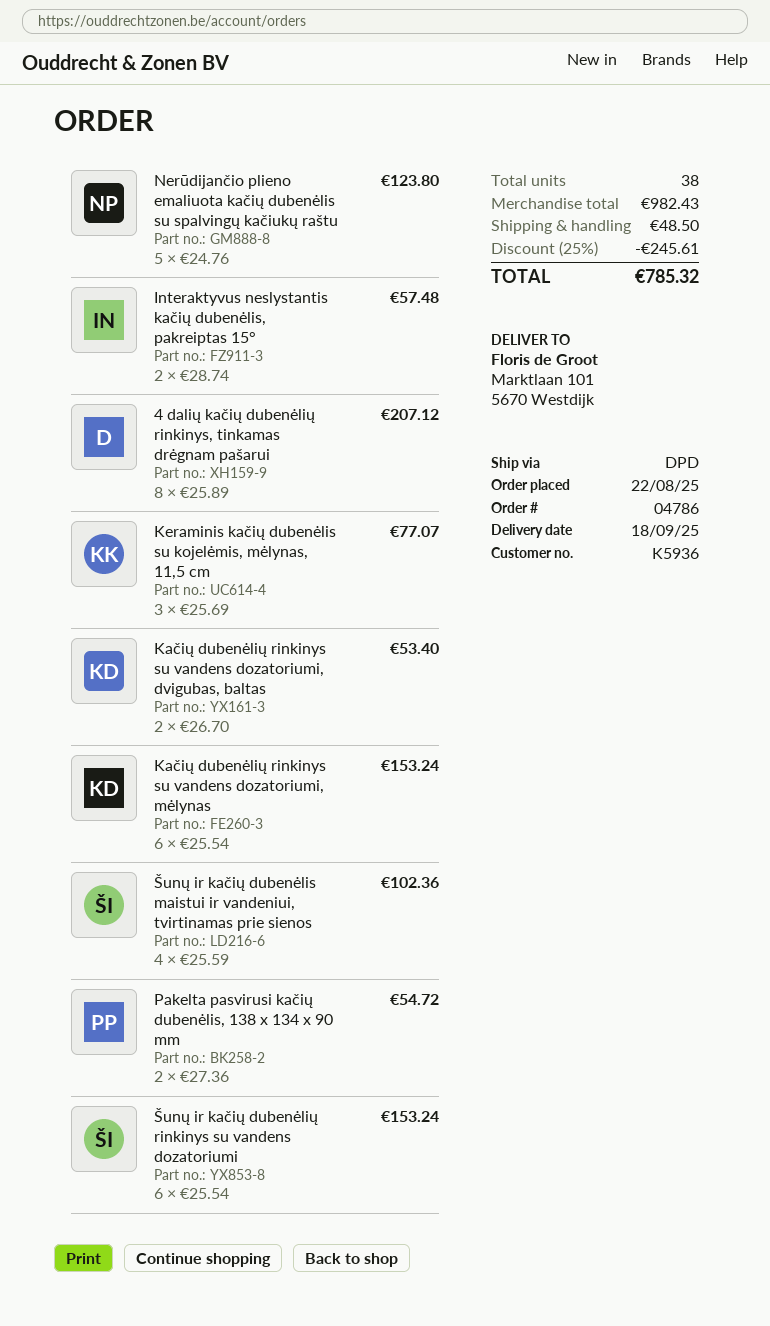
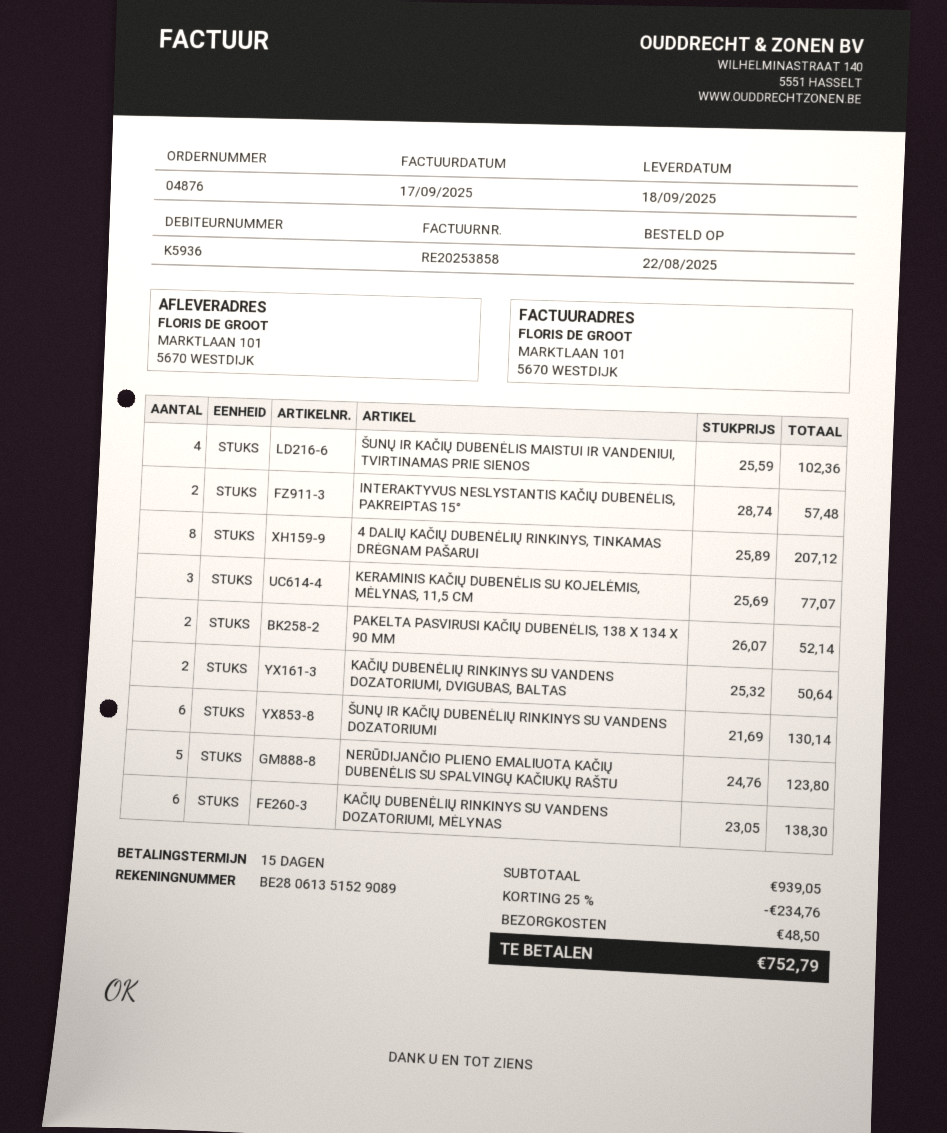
order number: 04786 -> 04876
Kačių dubenėlių rinkinys su vandens dozatoriumi, dvigubas, baltas: 2 x 26.70 = 53.40 -> 2 x 25.32 = 50.64
Kačių dubenėlių rinkinys su vandens dozatoriumi, mėlynas: 6 x 25.54 = 153.24 -> 6 x 23.05 = 138.30
Pakelta pasvirusi kačių dubenėlis, 138 x 134 x 90 mm: 2 x 27.36 = 54.72 -> 2 x 26.07 = 52.14
Šunų ir kačių dubenėlių rinkinys su vandens dozatoriumi: 6 x 25.54 = 153.24 -> 6 x 21.69 = 130.14
subtotal: 982.43 -> 939.05
discount: 25% = 245.61 -> 25% = 234.76
total: 785.32 -> 752.79

